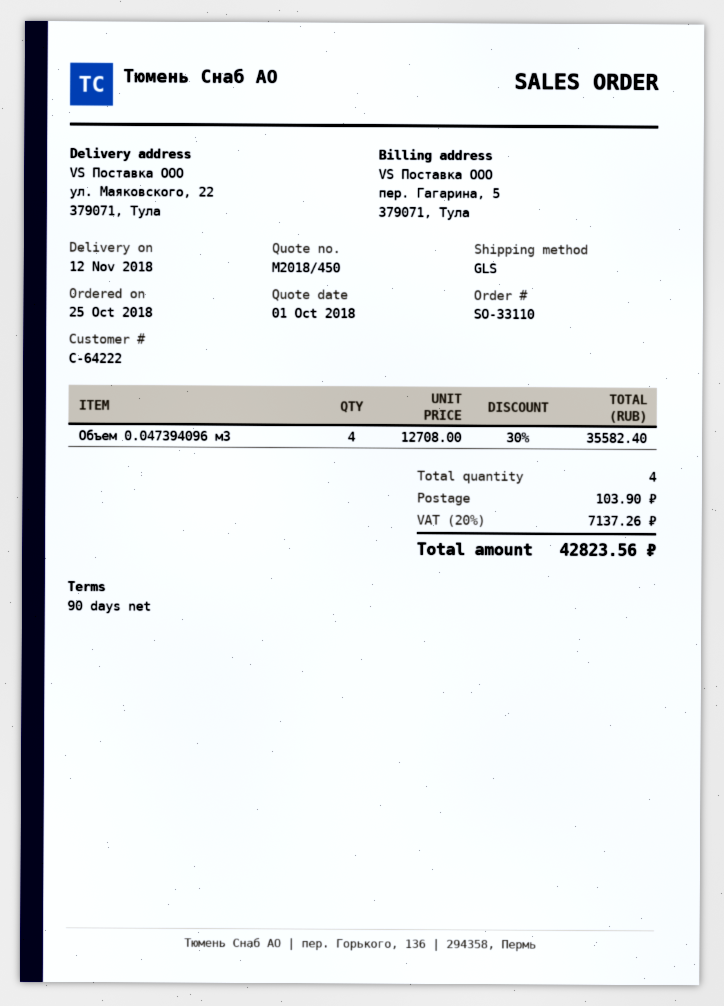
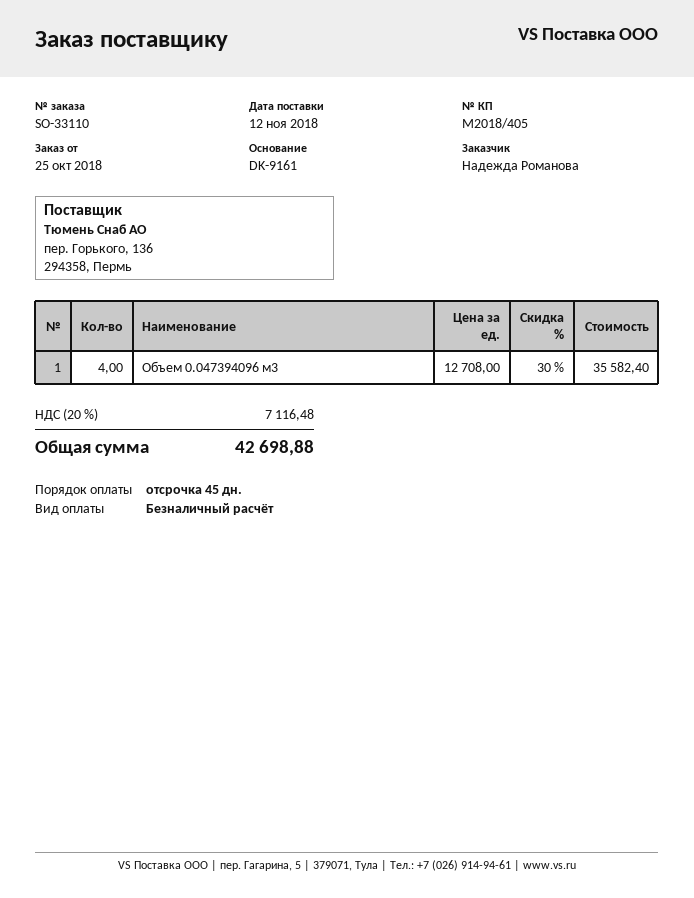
quote number: M2018/450 -> M2018/405
payment terms: 90 days -> 45 days
shipping: 103.90 -> none
tax: 20% = 7137.26 -> 20% = 7116.48
total: 42823.56 -> 42698.88

